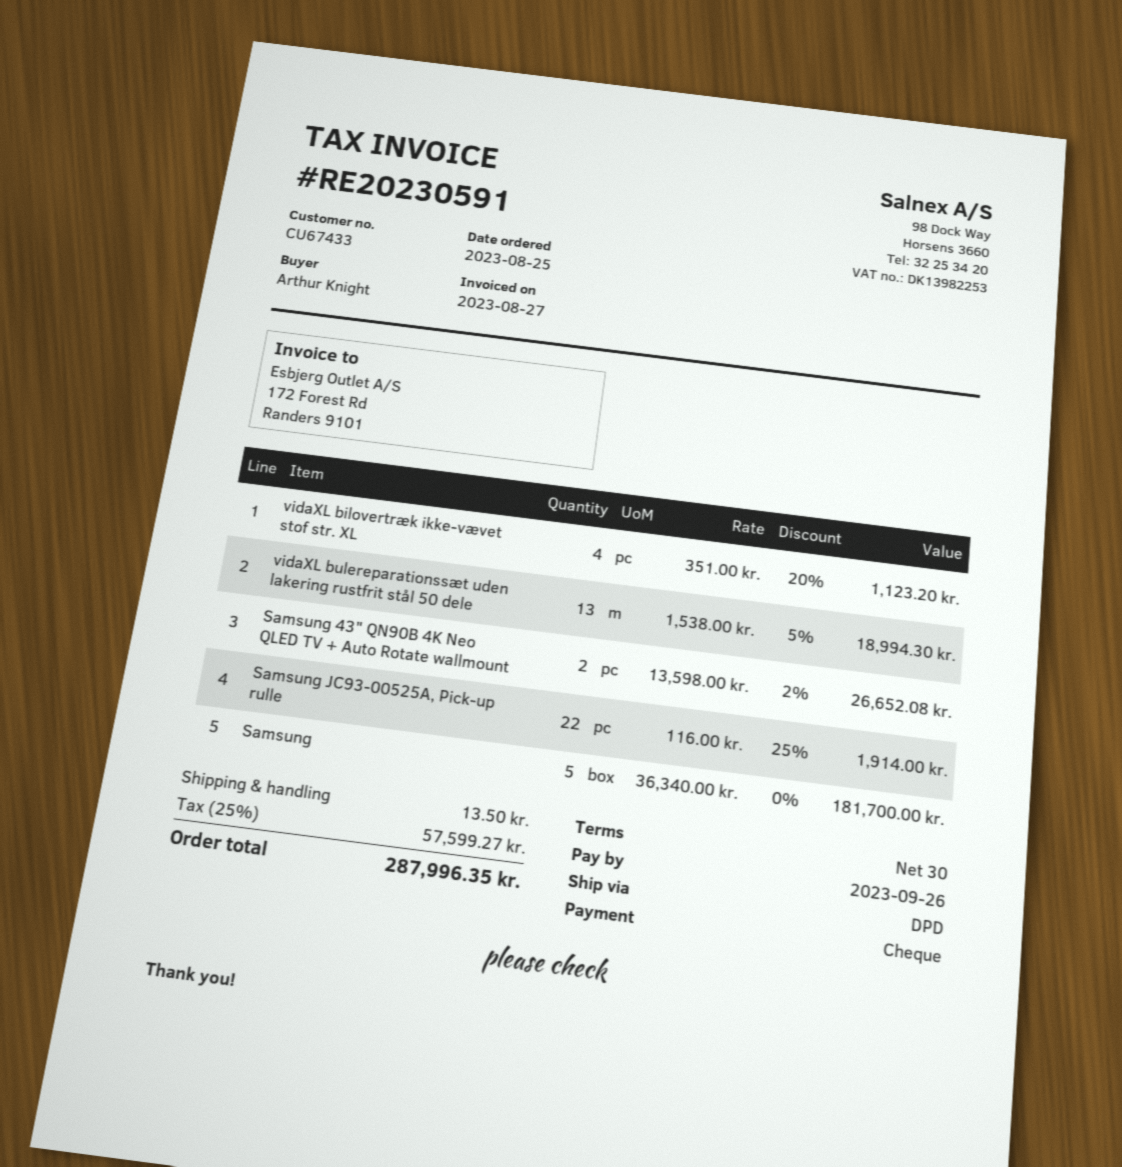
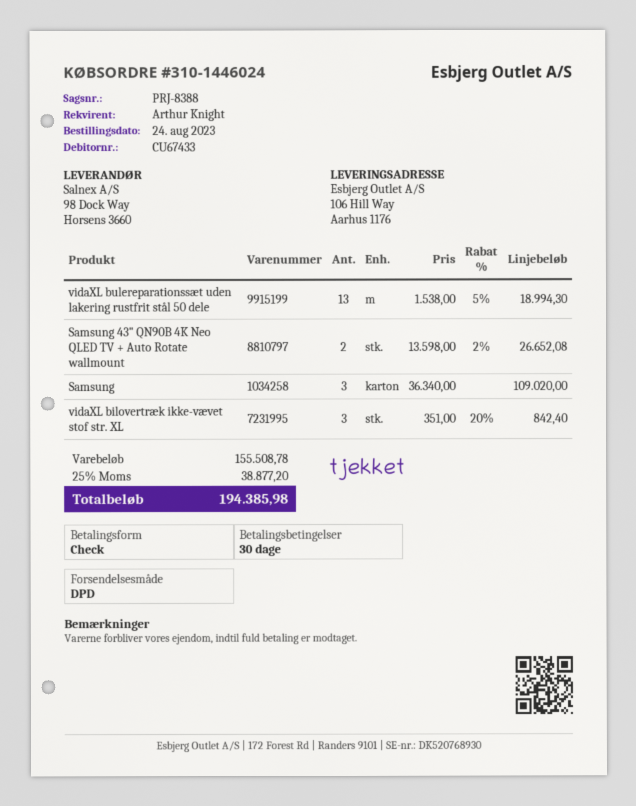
order date: 2023-08-25 -> 2023-08-24
vidaXL bilovertræk ikke-vævet stof str. XL: 4 x 351.00 - 20% = 1123.20 -> 3 x 351.00 - 20% = 842.40
Samsung JC93-00525A, Pick-up rulle: 22 x 116.00 - 25% = 1914.00 -> none
Samsung: 5 x 36340.00 = 181700.00 -> 3 x 36340.00 = 109020.00
shipping: 13.50 -> none
tax: 25% = 57599.27 -> 25% = 38877.20
total: 287996.35 -> 194385.98

